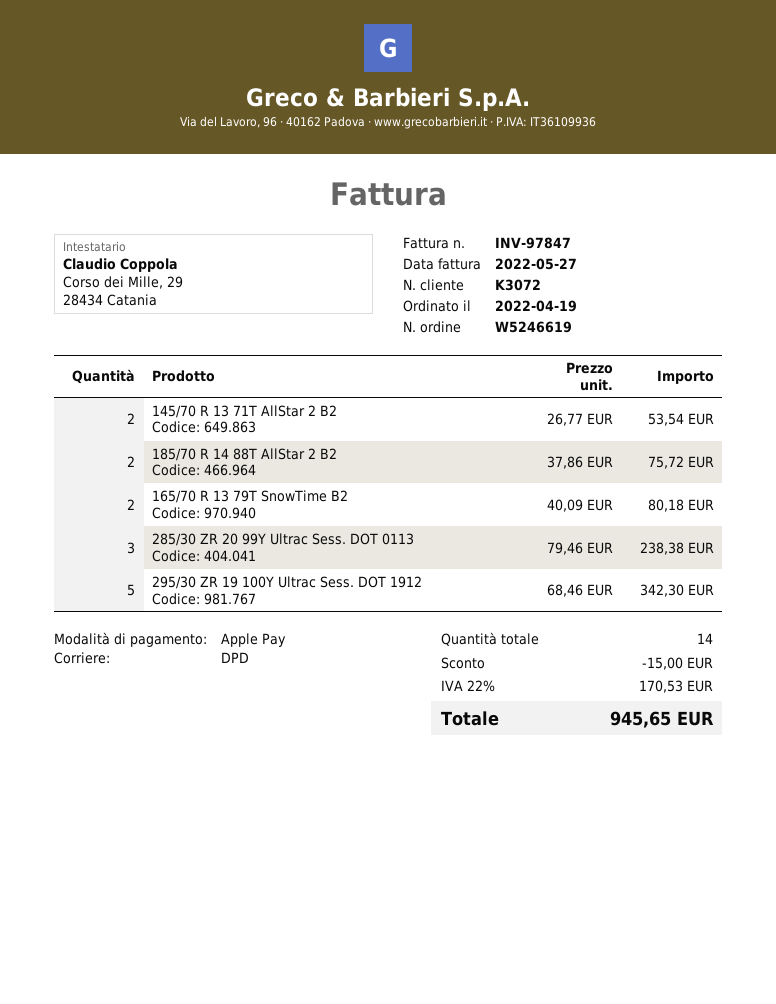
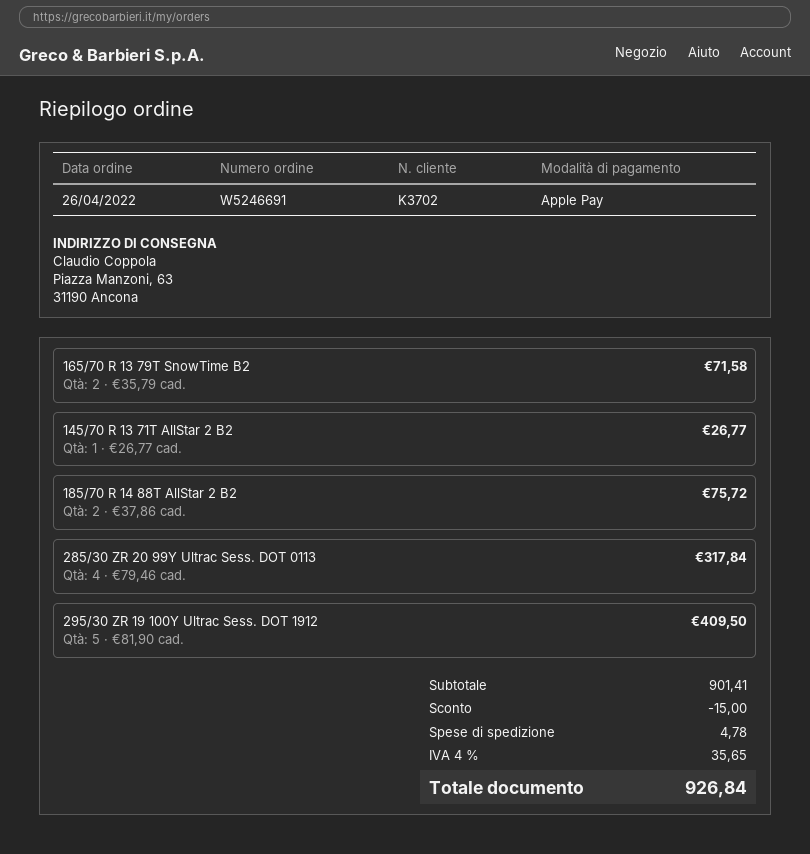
order number: W5246619 -> W5246691
order date: 2022-04-19 -> 2022-04-26
customer number: K3072 -> K3702
145/70 R 13 71T AllStar 2 B2: 2 x 26.77 = 53.54 -> 1 x 26.77 = 26.77
165/70 R 13 79T SnowTime B2: 2 x 40.09 = 80.18 -> 2 x 35.79 = 71.58
285/30 ZR 20 99Y Ultrac Sess. DOT 0113: 3 x 79.46 = 238.38 -> 4 x 79.46 = 317.84
295/30 ZR 19 100Y Ultrac Sess. DOT 1912: 5 x 68.46 = 342.30 -> 5 x 81.90 = 409.50
shipping: none -> 4.78
tax: 22% = 170.53 -> 4% = 35.65
total: 945.65 -> 926.84

